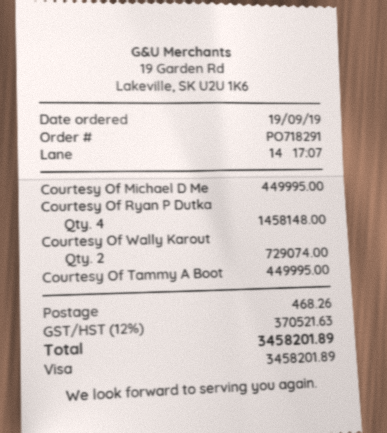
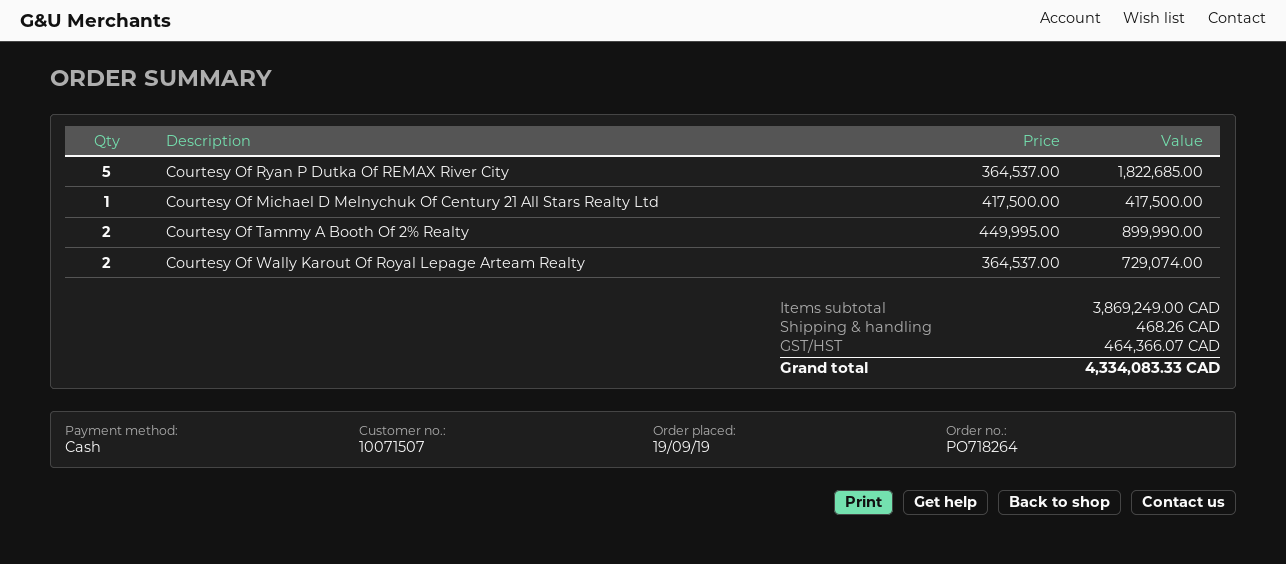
order number: PO718291 -> PO718264
payment method: Visa -> cash
Courtesy Of Michael D Me: 1 for 449995.00 -> 1 for 417500.00
Courtesy Of Ryan P Dutka: 4 for 1458148.00 -> 5 for 1822685.00
Courtesy Of Tammy A Boot: 1 for 449995.00 -> 2 for 899990.00
tax: 370521.63 -> 464366.07
total: 3458201.89 -> 4334083.33

